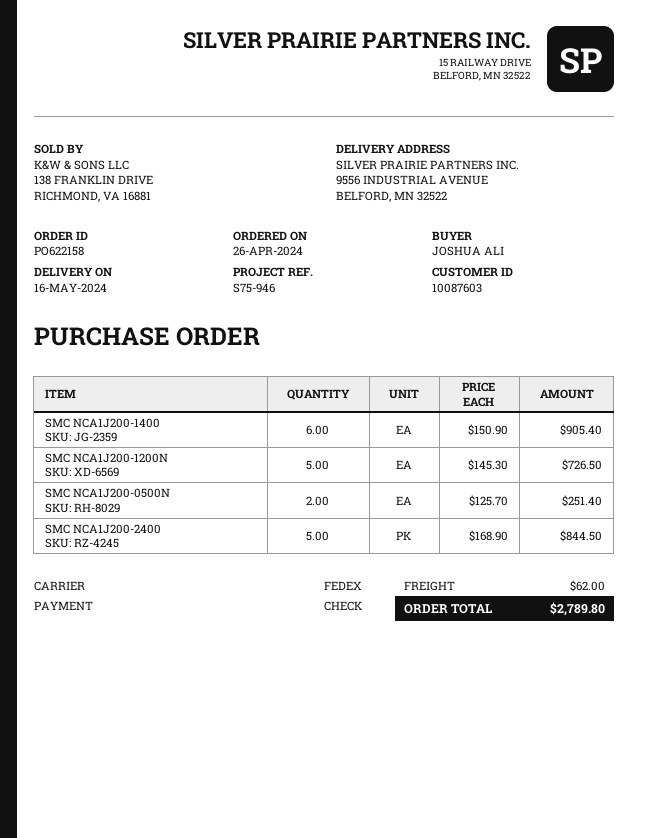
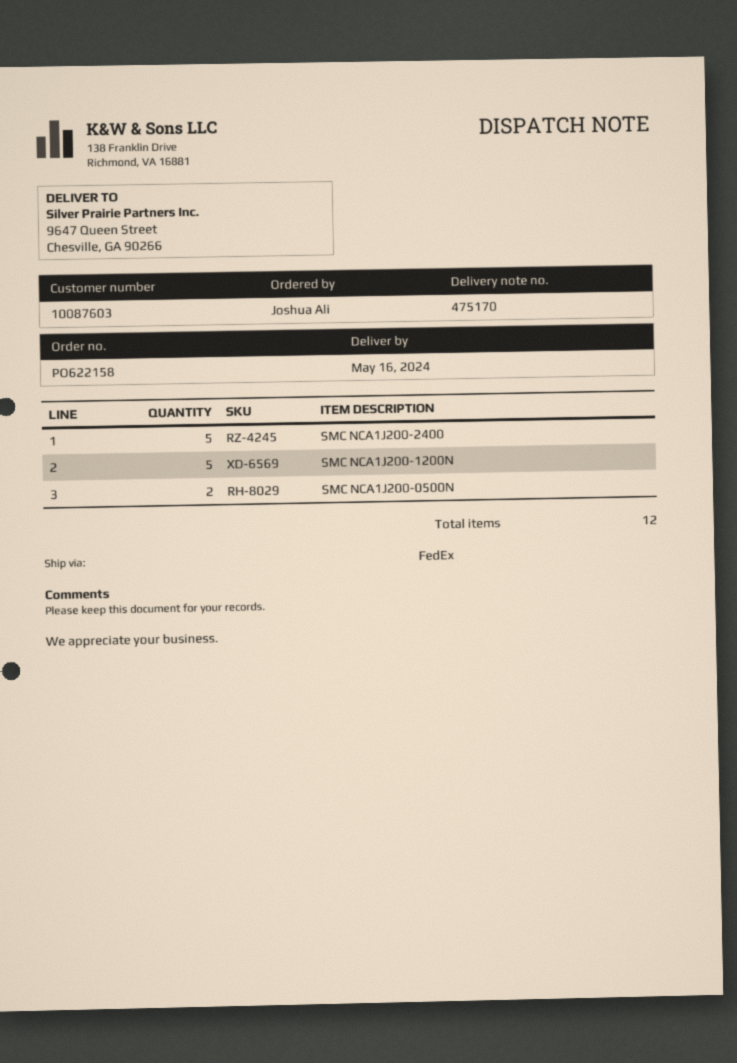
ship to: 9556 INDUSTRIAL AVENUE, BELFORD, MN 32522 -> 9647 Queen Street, Chesville, GA 90266
SMC NCA1J200-1400: 6 -> none

